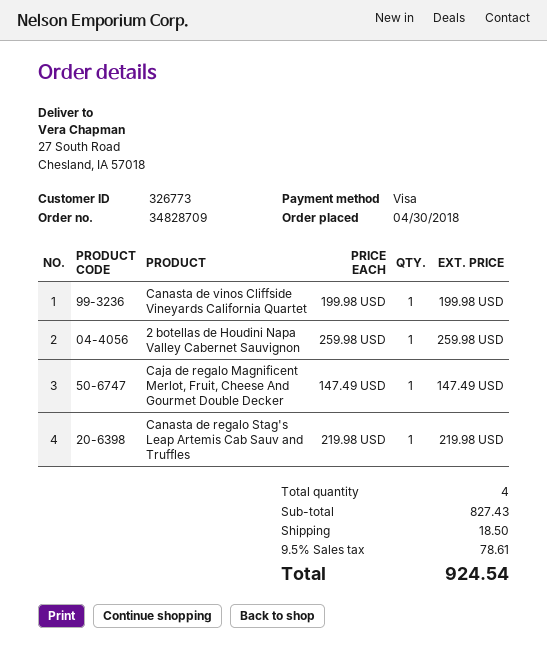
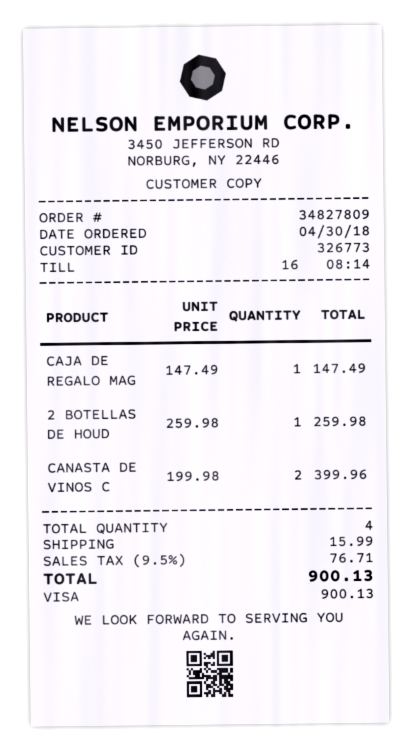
order number: 34828709 -> 34827809
Canasta de vinos Cliffside Vineyards California Quartet: 1 x 199.98 = 199.98 -> 2 x 199.98 = 399.96
Canasta de regalo Stag's Leap Artemis Cab Sauv and Truffles: 1 x 219.98 = 219.98 -> none
shipping: 18.50 -> 15.99
tax: 9.5% = 78.61 -> 9.5% = 76.71
total: 924.54 -> 900.13

